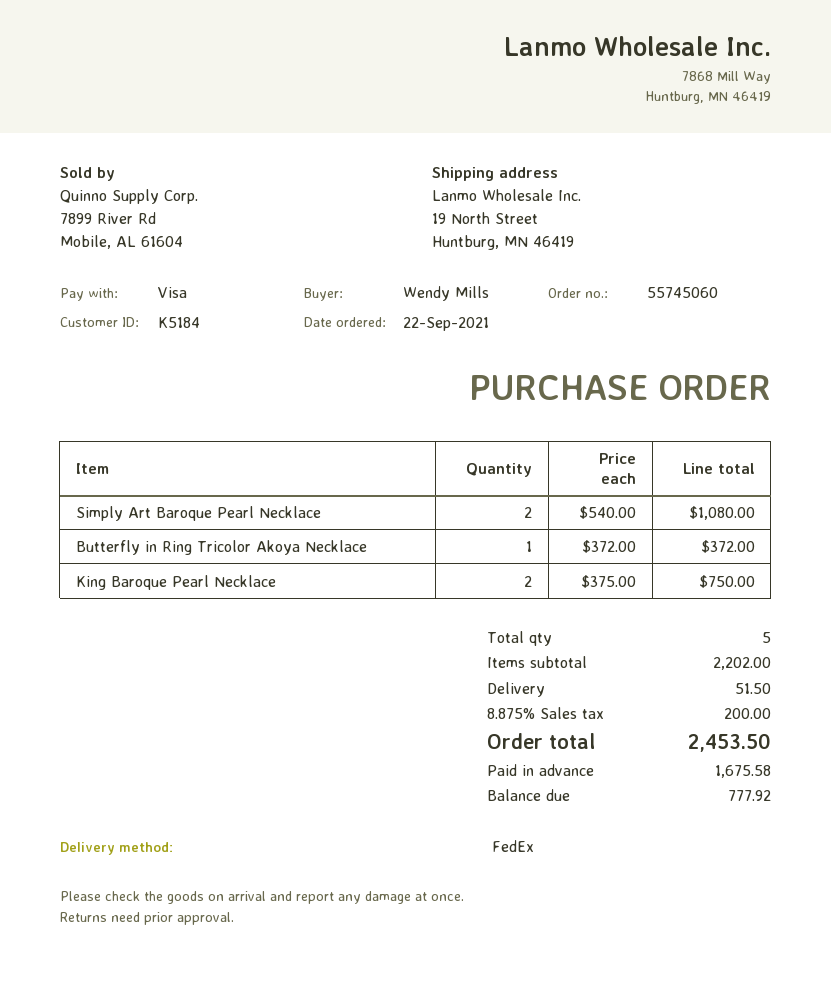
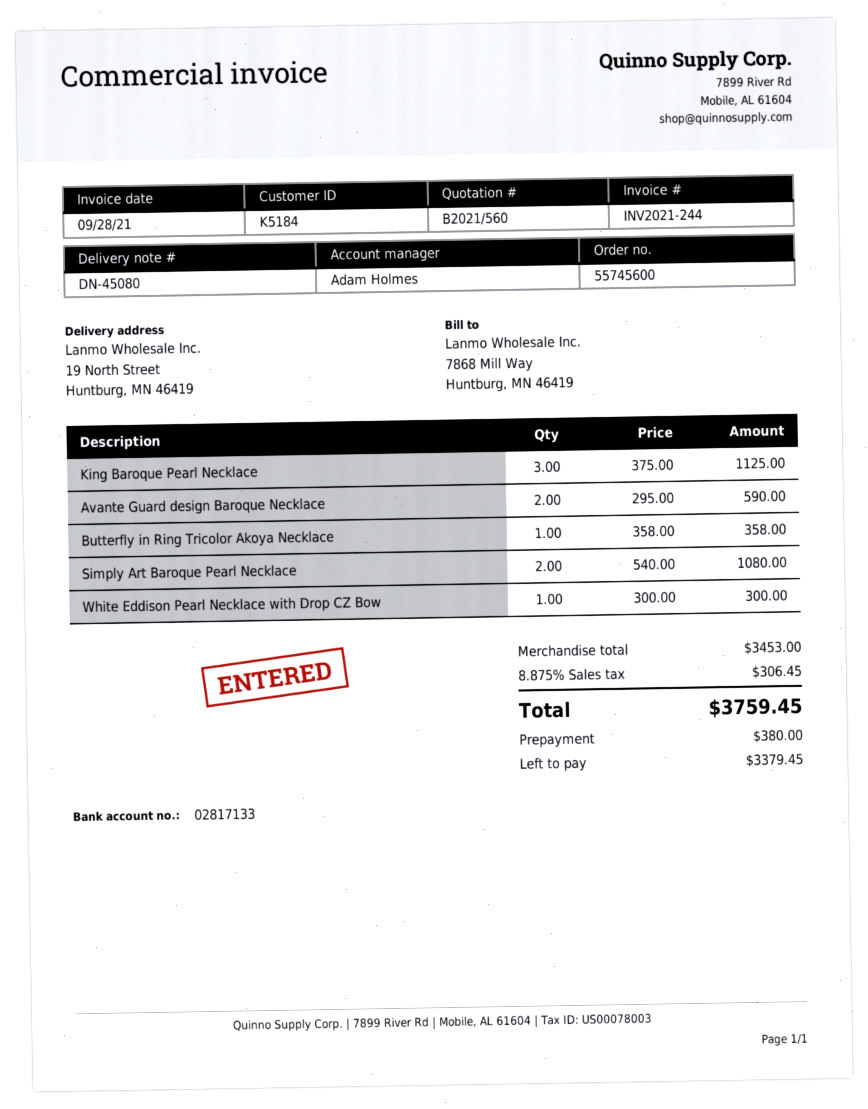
order number: 55745060 -> 55745600
Butterfly in Ring Tricolor Akoya Necklace: 1 x 372.00 = 372.00 -> 1 x 358.00 = 358.00
King Baroque Pearl Necklace: 2 x 375.00 = 750.00 -> 3 x 375.00 = 1125.00
Avante Guard design Baroque Necklace: none -> 2 x 295.00 = 590.00
White Eddison Pearl Necklace with Drop CZ Bow: none -> 1 x 300.00 = 300.00
subtotal: 2202.00 -> 3453.00
shipping: 51.50 -> none
tax: 8.875% = 200.00 -> 8.875% = 306.45
total: 2453.50 -> 3759.45
deposit: 1675.58 -> 380.00
balance: 777.92 -> 3379.45

